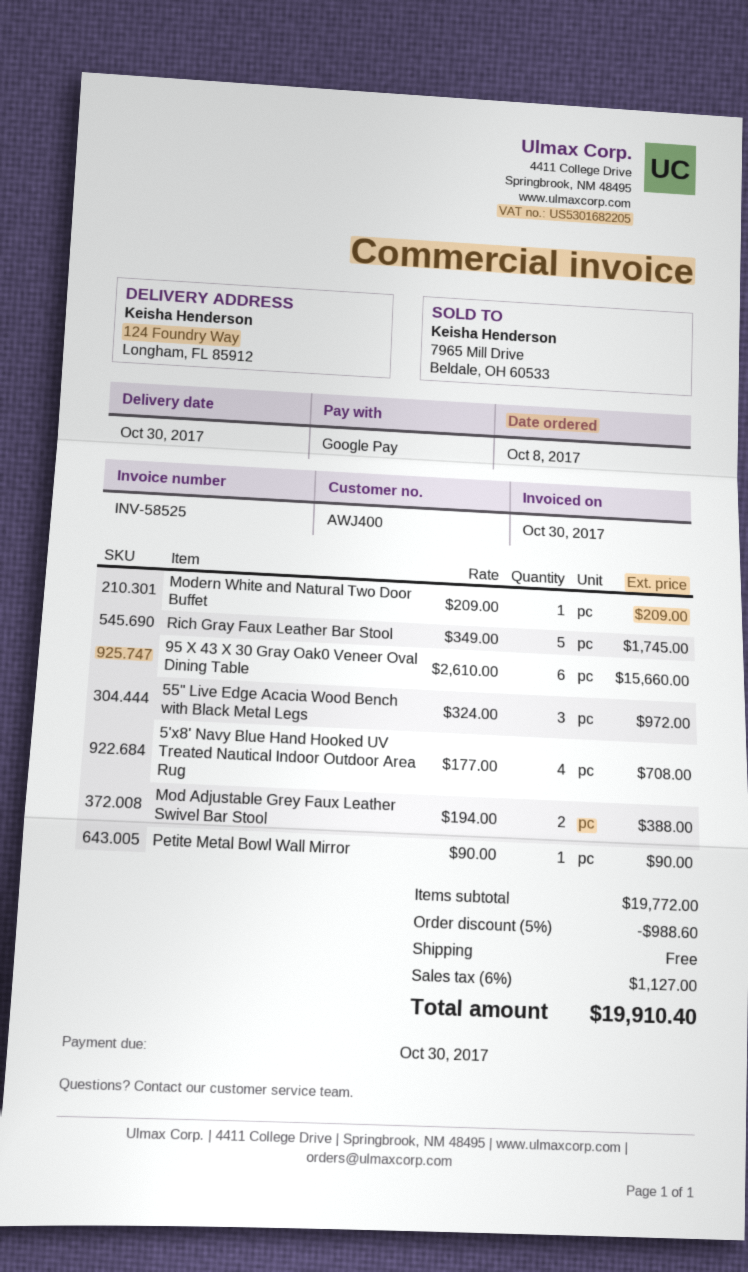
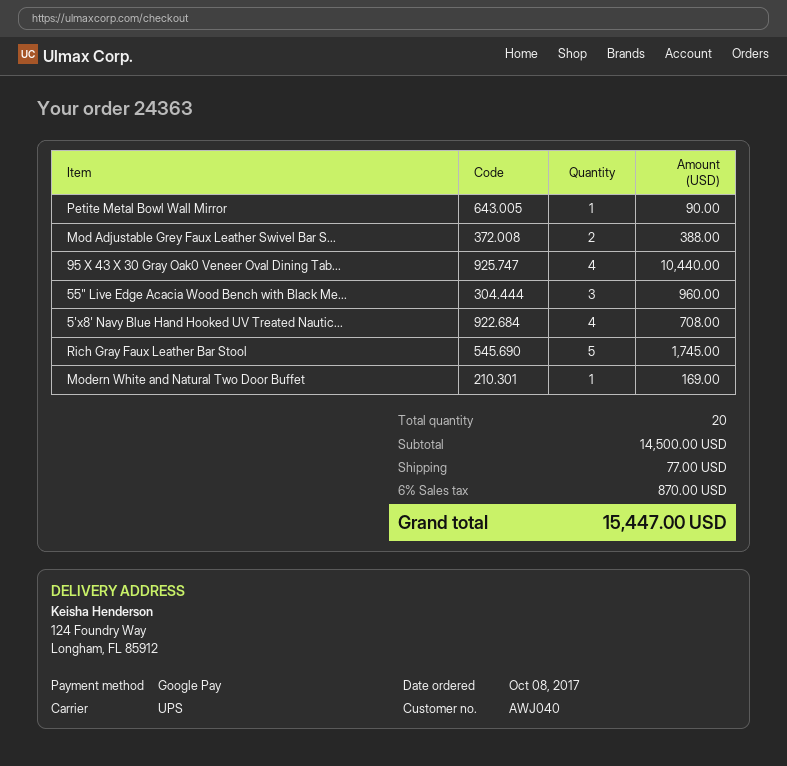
customer number: AWJ400 -> AWJ040
Modern White and Natural Two Door Buffet: 1 for 209.00 -> 1 for 169.00
95 X 43 X 30 Gray Oak0 Veneer Oval Dining Table: 6 for 15660.00 -> 4 for 10440.00
55" Live Edge Acacia Wood Bench with Black Metal Legs: 3 for 972.00 -> 3 for 960.00
subtotal: 19772.00 -> 14500.00
discount: 5% = 988.60 -> none
shipping: 0.00 -> 77.00
tax: 6% = 1127.00 -> 6% = 870.00
total: 19910.40 -> 15447.00

